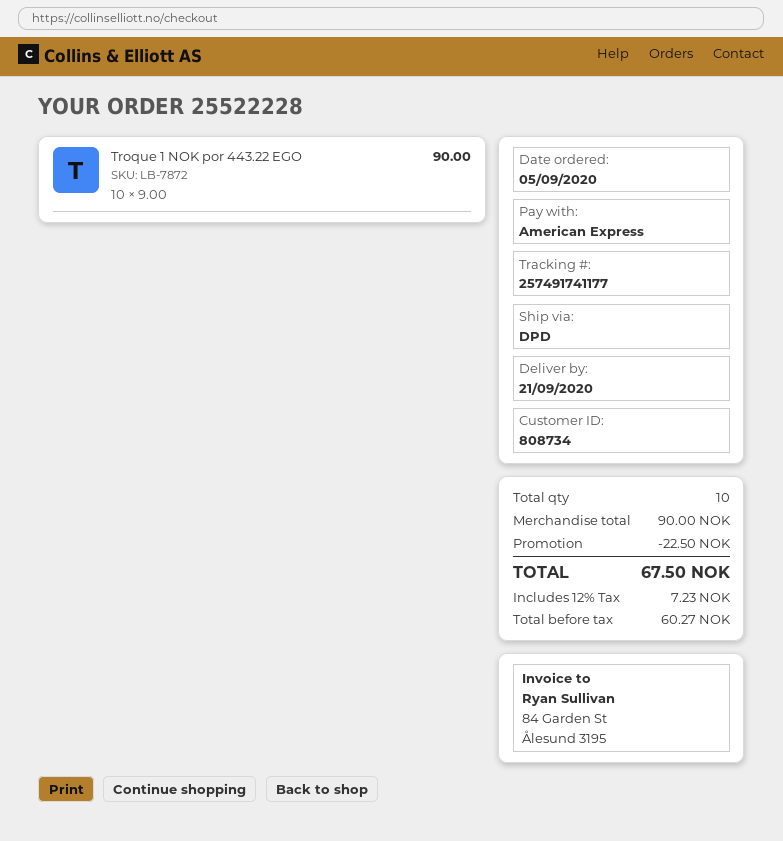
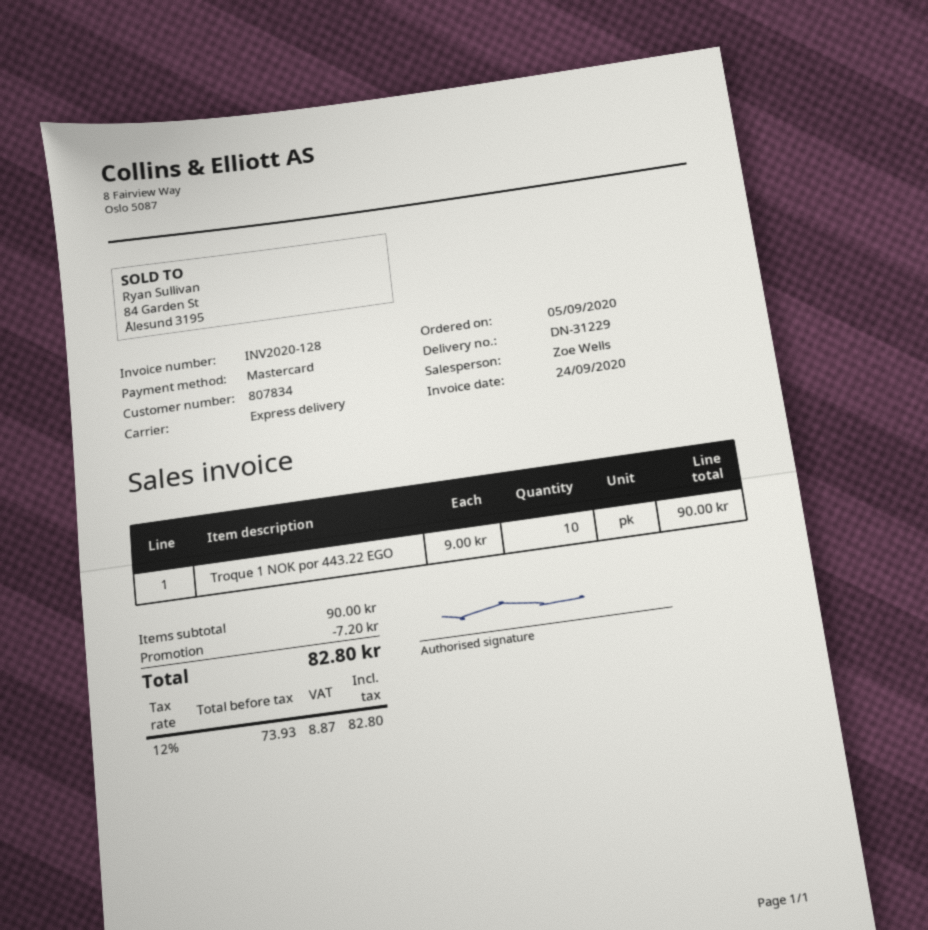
customer number: 808734 -> 807834
payment method: American Express -> Mastercard
shipping method: DPD -> express
discount: 22.50 -> 7.20
net: 60.27 -> 73.93
tax: 12% = 7.23 -> 12% = 8.87
total: 67.50 -> 82.80

